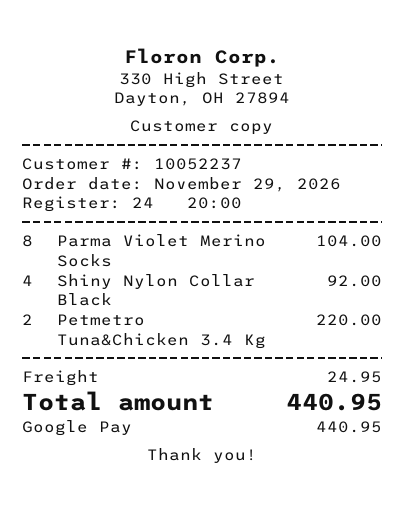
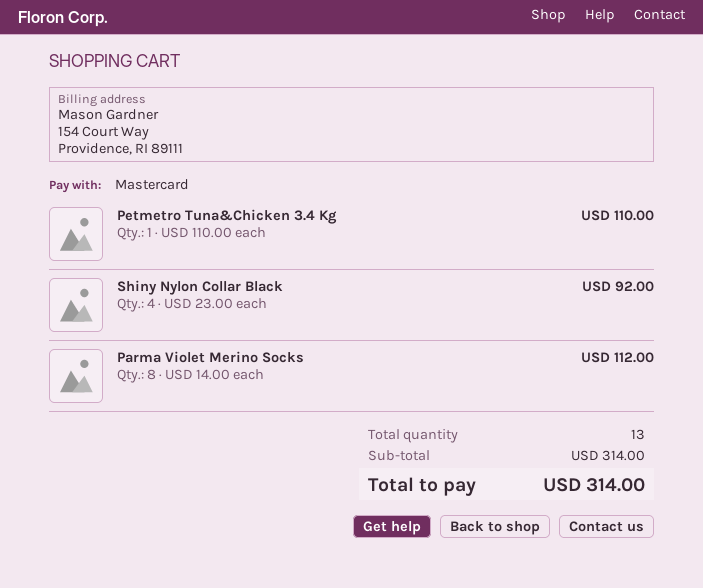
payment method: Google Pay -> Mastercard
Parma Violet Merino Socks: 8 for 104.00 -> 8 for 112.00
Petmetro Tuna&Chicken 3.4 Kg: 2 for 220.00 -> 1 for 110.00
shipping: 24.95 -> none
total: 440.95 -> 314.00

